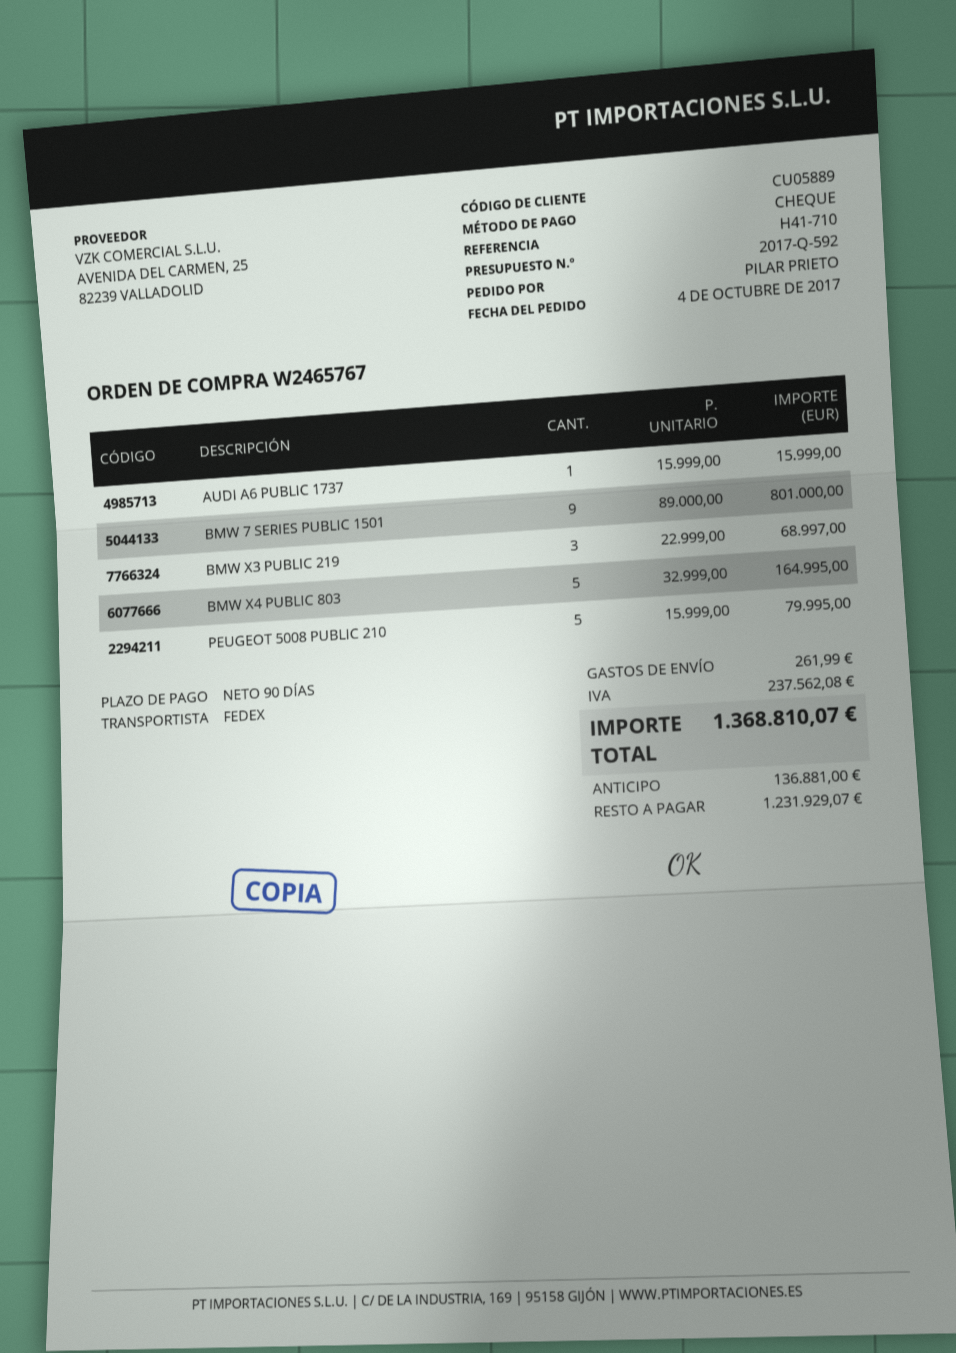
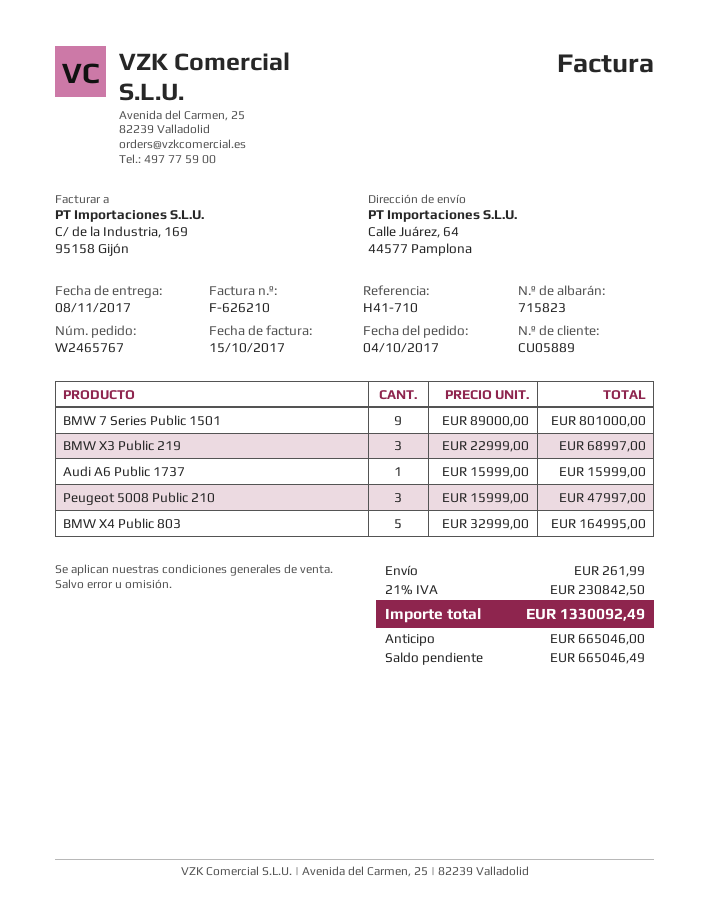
PEUGEOT 5008 PUBLIC 210: 5 x 15999.00 = 79995.00 -> 3 x 15999.00 = 47997.00
tax: 237562.08 -> 230842.50
total: 1368810.07 -> 1330092.49
deposit: 136881.00 -> 665046.00
balance: 1231929.07 -> 665046.49

